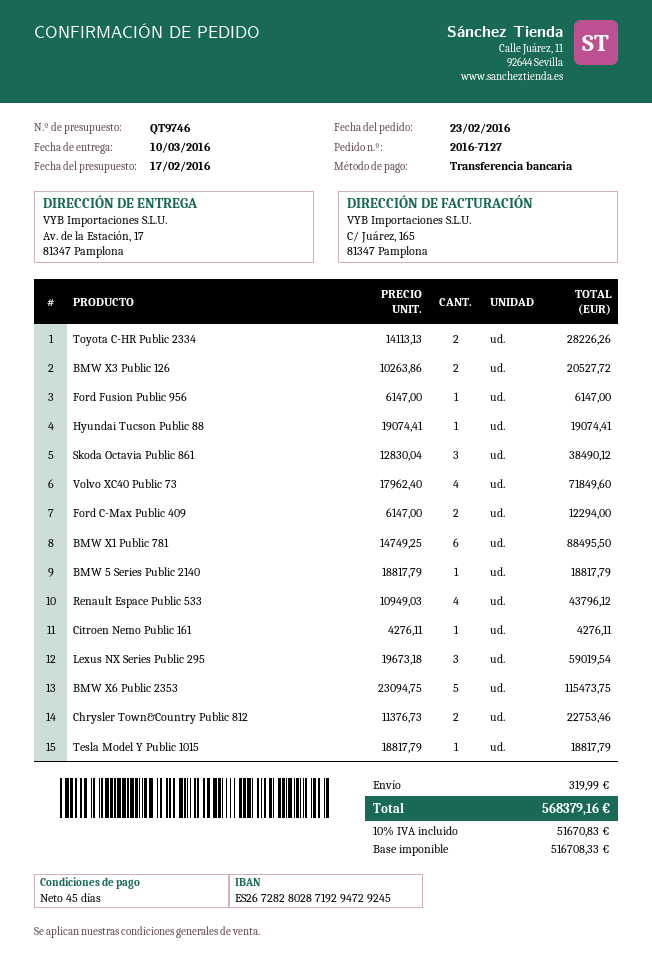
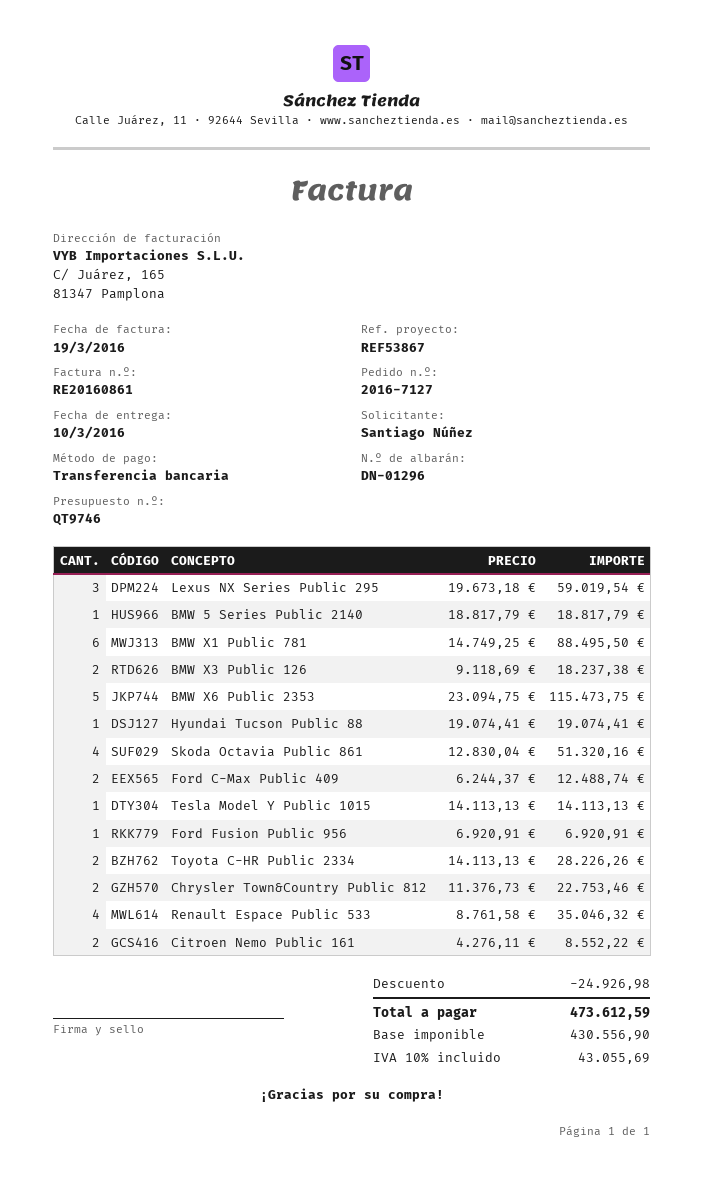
BMW X3 Public 126: 2 x 10263.86 = 20527.72 -> 2 x 9118.69 = 18237.38
Ford Fusion Public 956: 1 x 6147.00 = 6147.00 -> 1 x 6920.91 = 6920.91
Skoda Octavia Public 861: 3 x 12830.04 = 38490.12 -> 4 x 12830.04 = 51320.16
Volvo XC40 Public 73: 4 x 17962.40 = 71849.60 -> none
Ford C-Max Public 409: 2 x 6147.00 = 12294.00 -> 2 x 6244.37 = 12488.74
Renault Espace Public 533: 4 x 10949.03 = 43796.12 -> 4 x 8761.58 = 35046.32
Citroen Nemo Public 161: 1 x 4276.11 = 4276.11 -> 2 x 4276.11 = 8552.22
Tesla Model Y Public 1015: 1 x 18817.79 = 18817.79 -> 1 x 14113.13 = 14113.13
discount: none -> 24926.98
shipping: 319.99 -> none
net: 516708.33 -> 430556.90
tax: 10% = 51670.83 -> 10% = 43055.69
total: 568379.16 -> 473612.59

